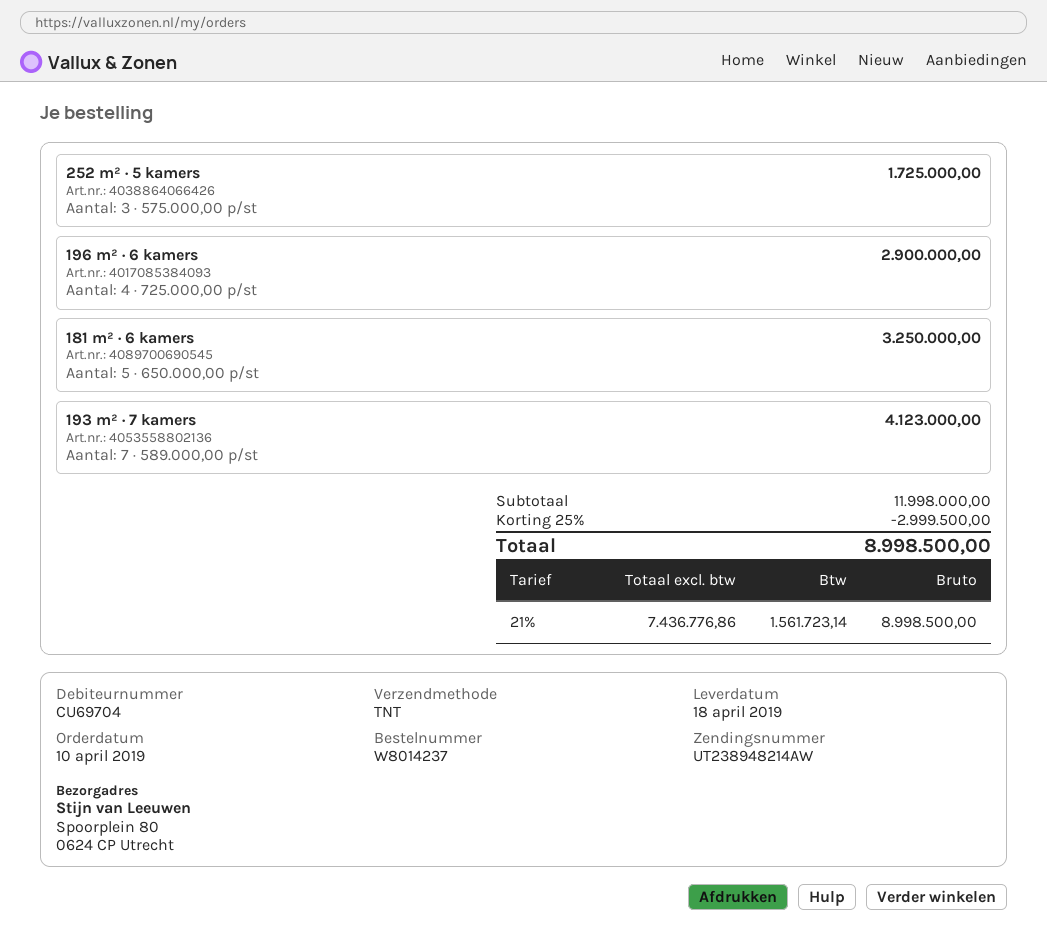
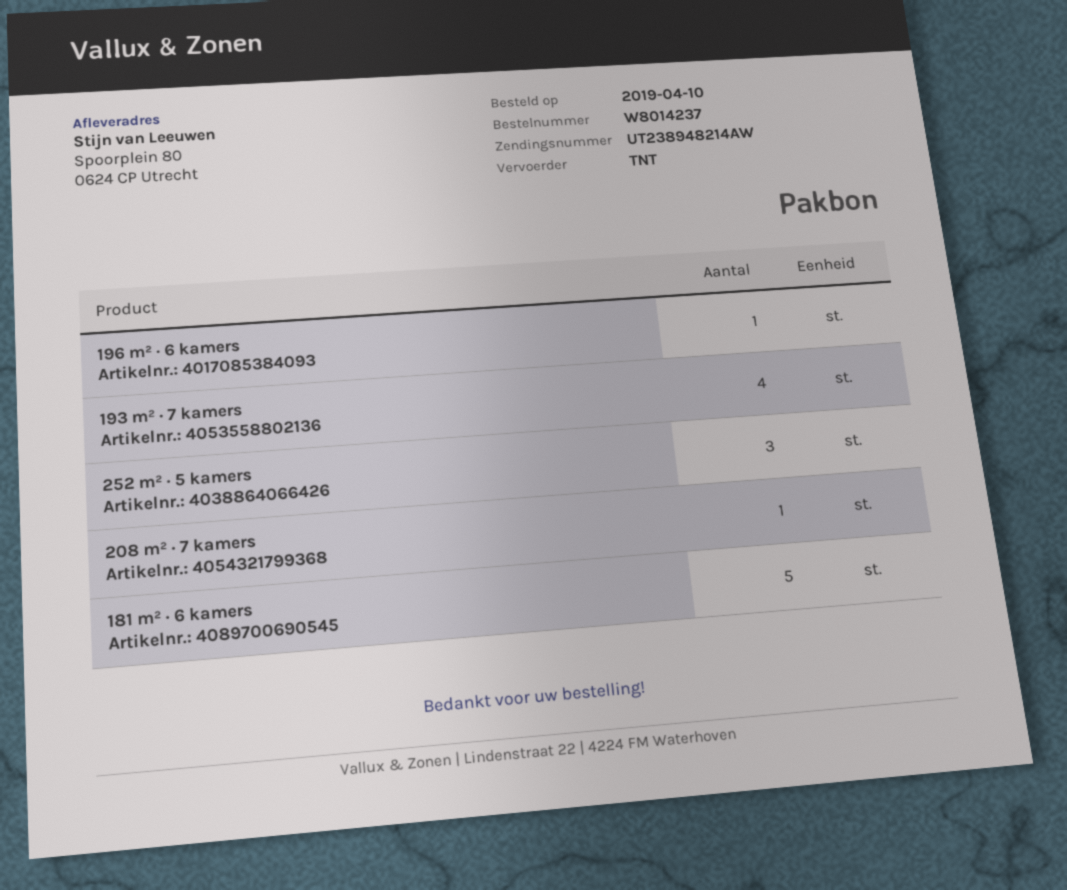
196 m² · 6 kamers: 4 -> 1
193 m² · 7 kamers: 7 -> 4
208 m² · 7 kamers: none -> 1

